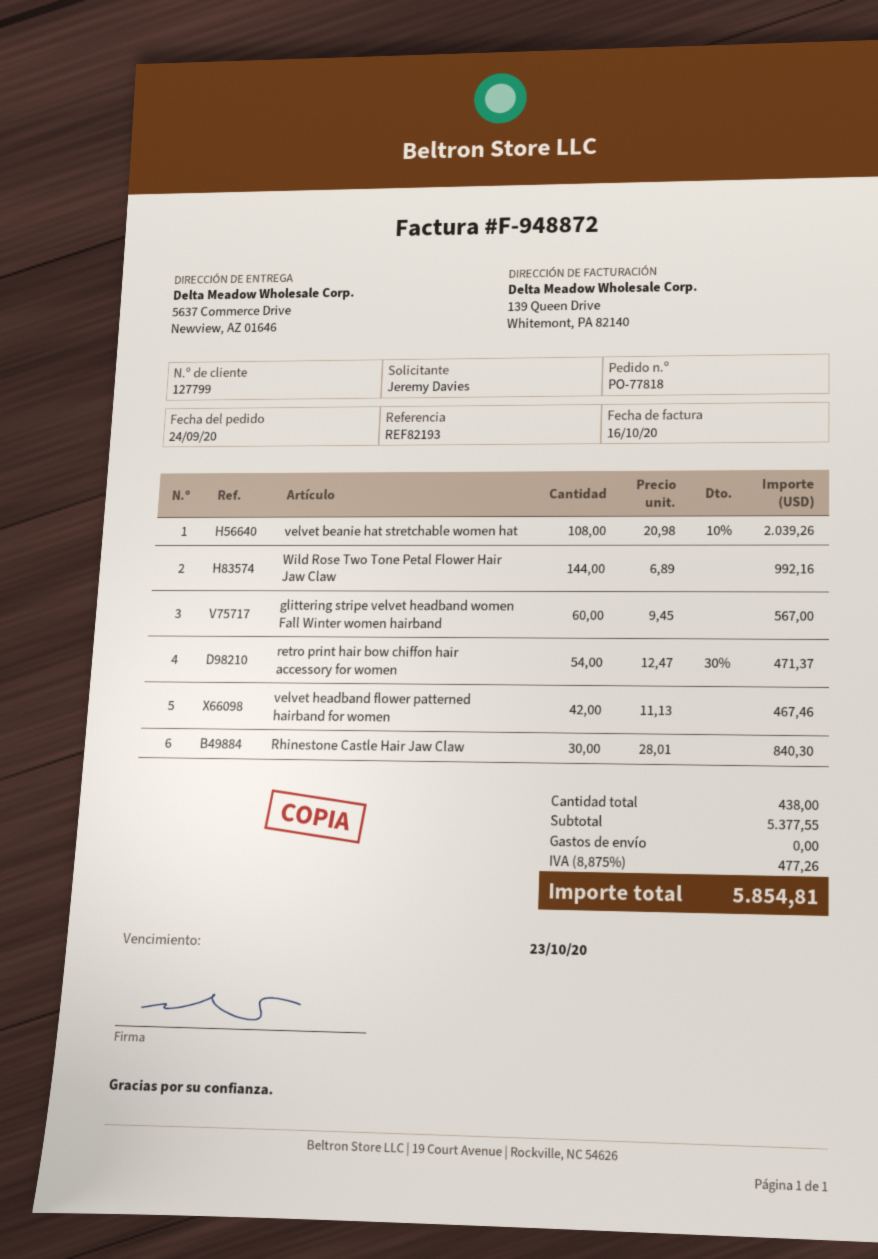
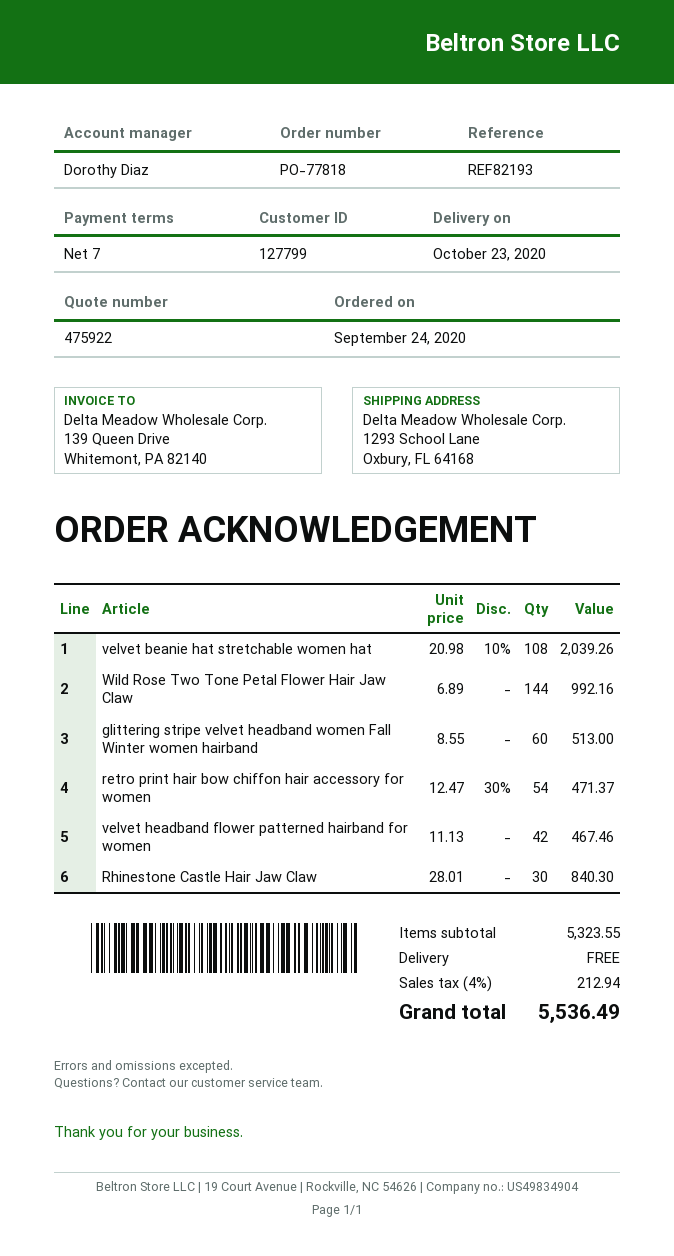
ship to: 5637 Commerce Drive, Newview, AZ 01646 -> 1293 School Lane, Oxbury, FL 64168
glittering stripe velvet headband women Fall Winter women hairband: 60 x 9.45 = 567.00 -> 60 x 8.55 = 513.00
subtotal: 5377.55 -> 5323.55
tax: 8.875% = 477.26 -> 4% = 212.94
total: 5854.81 -> 5536.49

